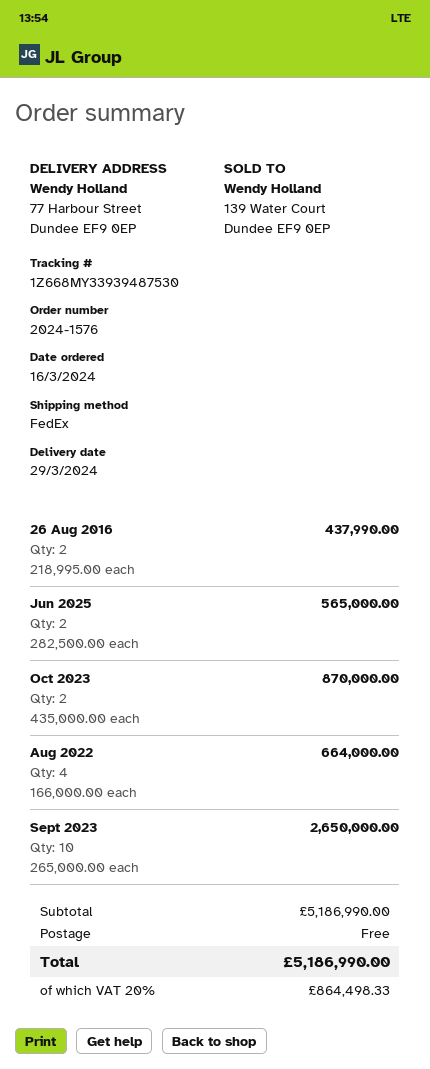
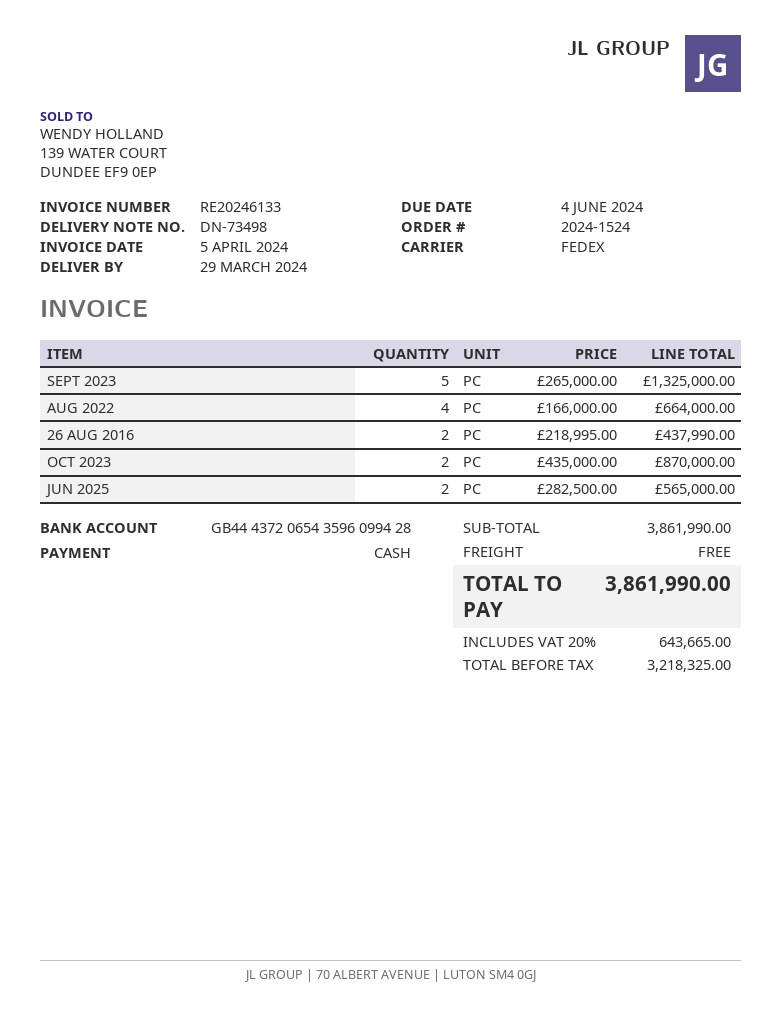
order number: 2024-1576 -> 2024-1524
Sept 2023: 10 x 265000.00 = 2650000.00 -> 5 x 265000.00 = 1325000.00
subtotal: 5186990.00 -> 3861990.00
tax: 20% = 864498.33 -> 20% = 643665.00
total: 5186990.00 -> 3861990.00

